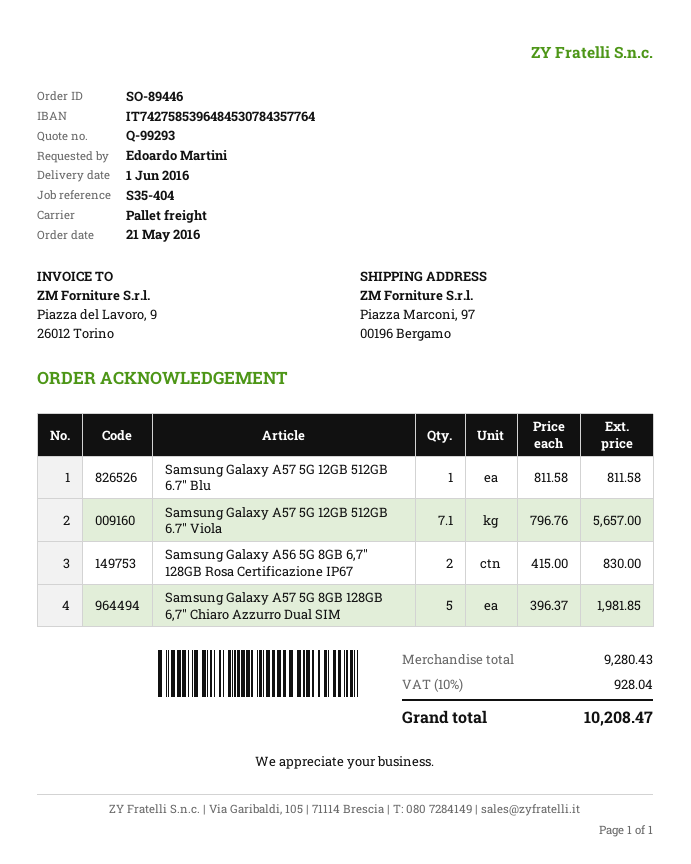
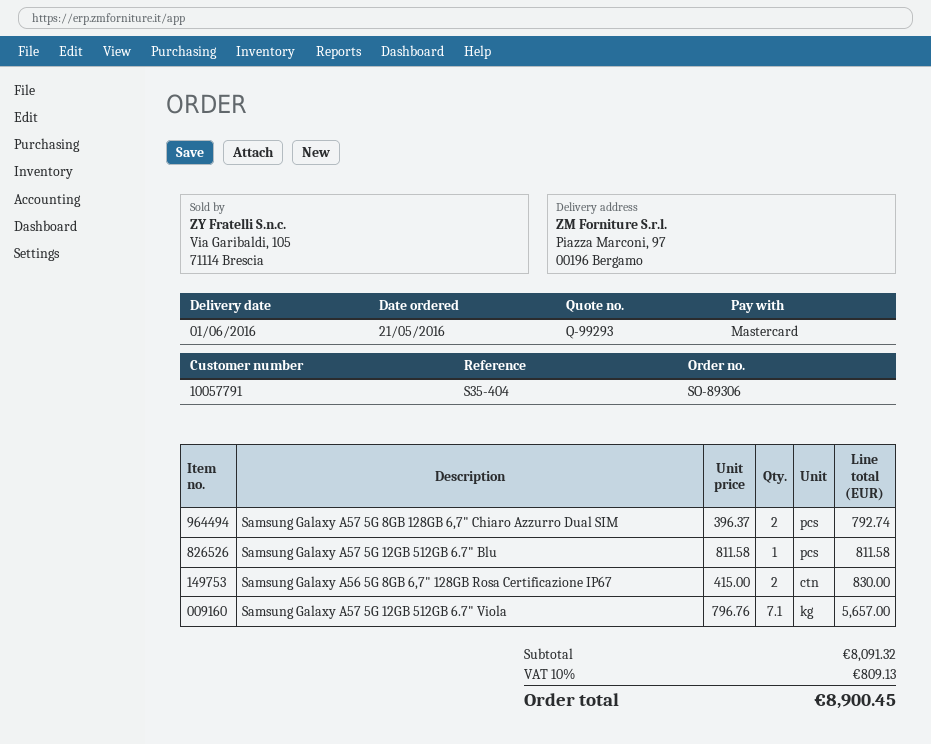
order number: SO-89446 -> SO-89306
Samsung Galaxy A57 5G 8GB 128GB 6,7" Chiaro Azzurro Dual SIM: 5 x 396.37 = 1981.85 -> 2 x 396.37 = 792.74
subtotal: 9280.43 -> 8091.32
tax: 10% = 928.04 -> 10% = 809.13
total: 10208.47 -> 8900.45

